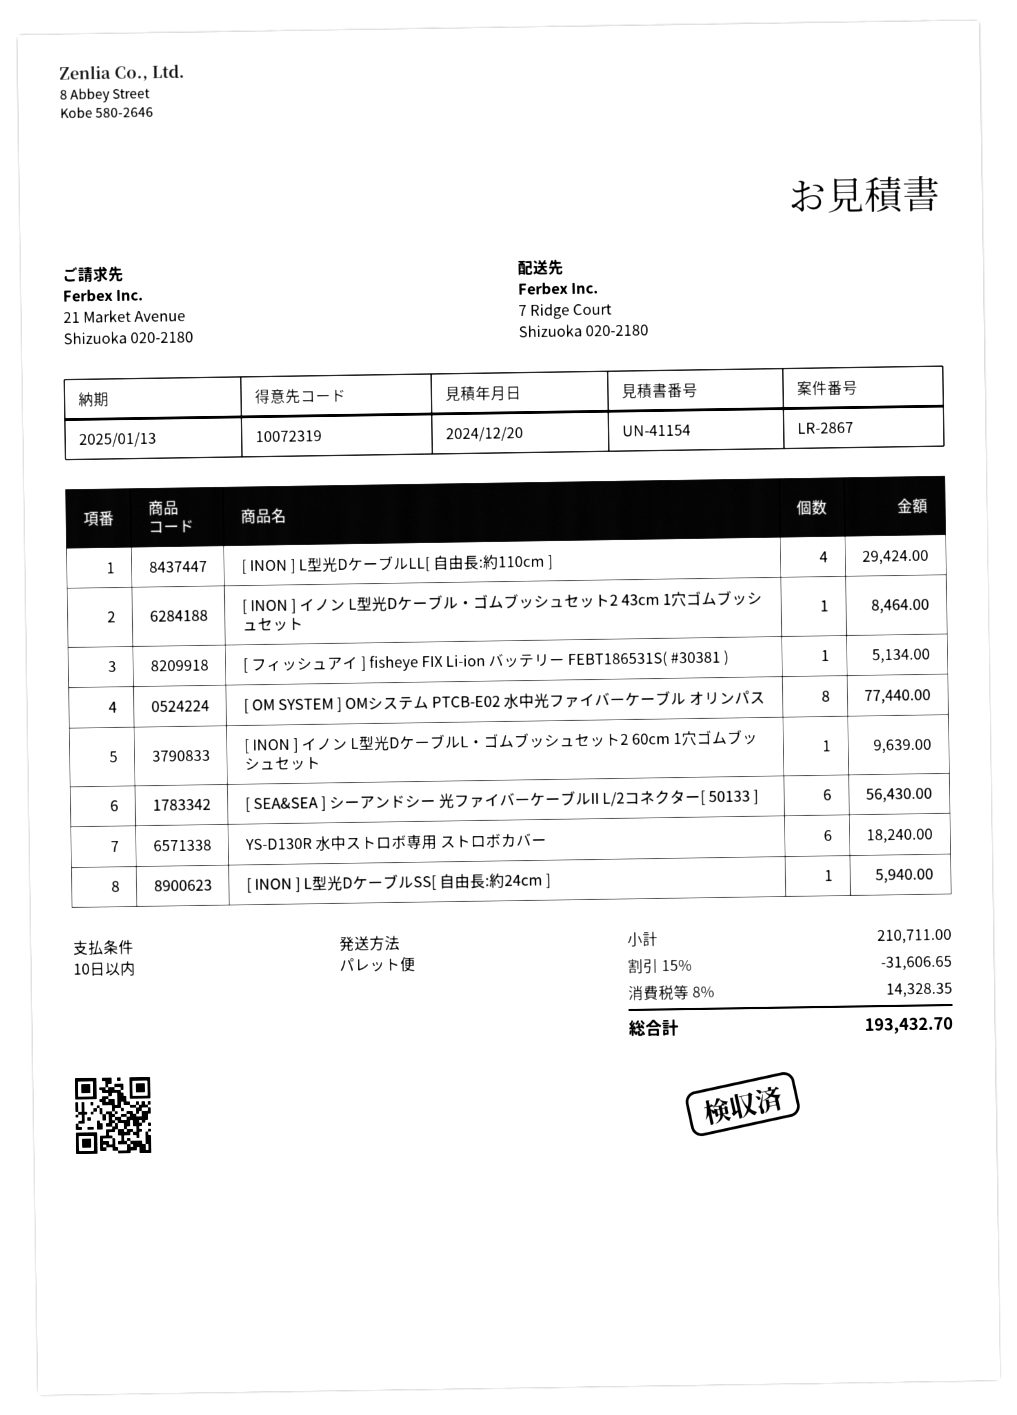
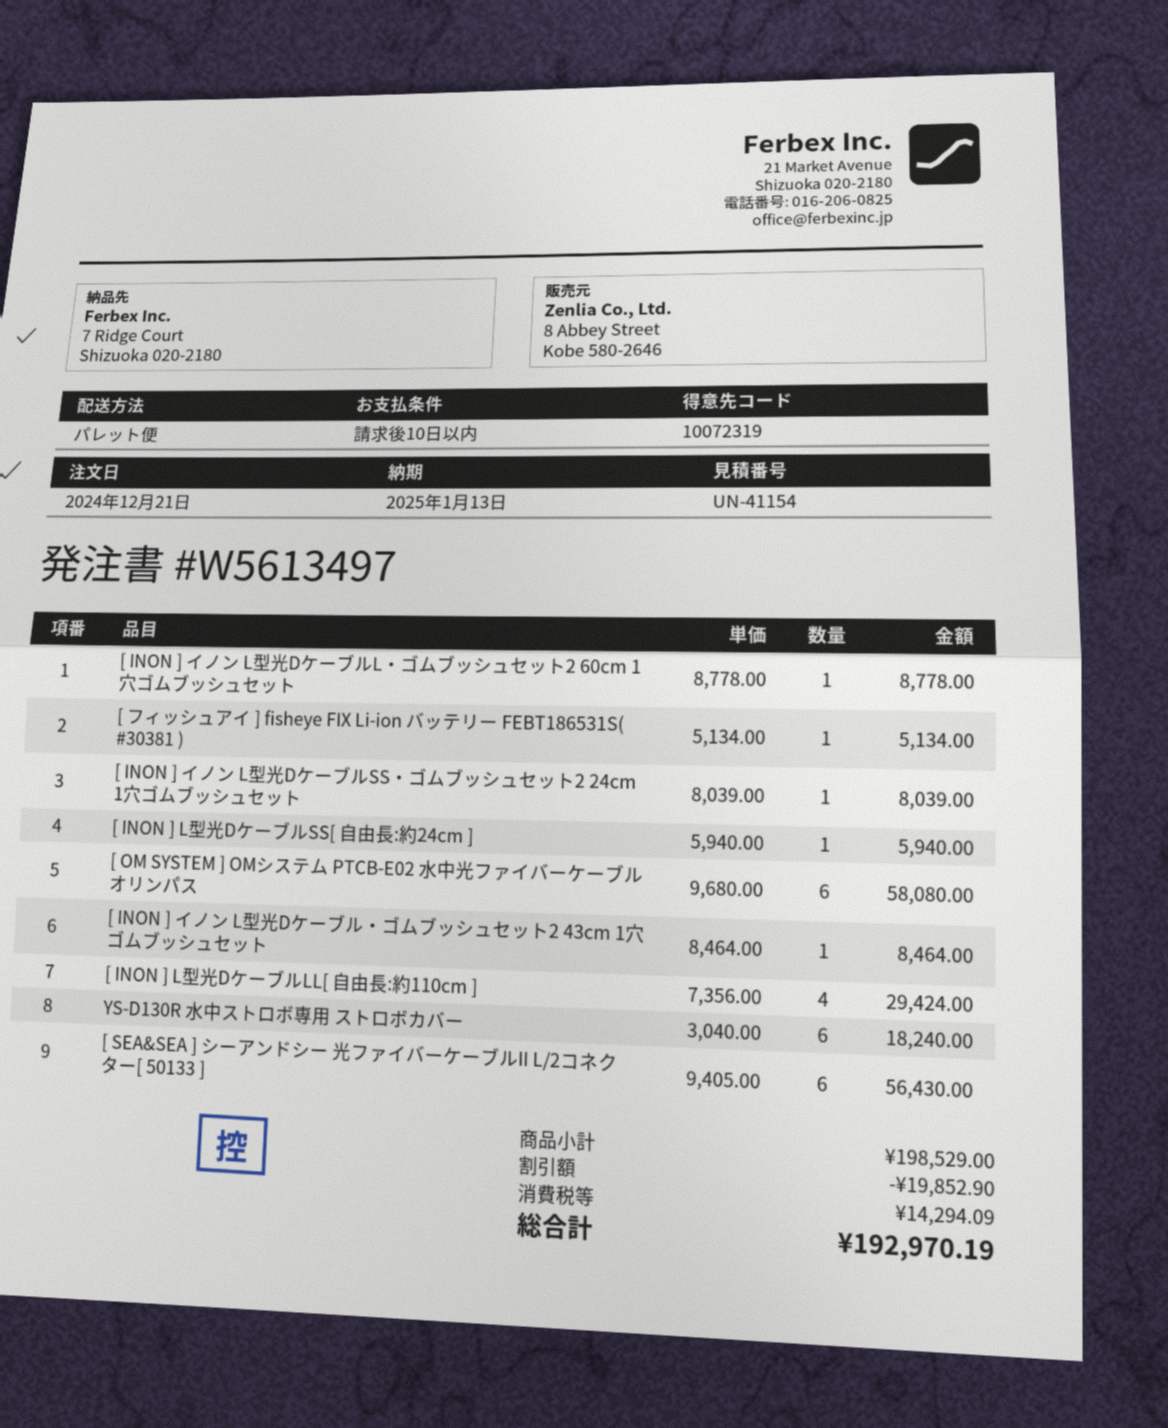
[ OM SYSTEM ] OMシステム PTCB-E02 水中光ファイバーケーブル オリンパス: 8 for 77440.00 -> 6 for 58080.00
[ INON ] イノン L型光DケーブルL・ゴムブッシュセット2 60cm 1穴ゴムブッシュセット: 1 for 9639.00 -> 1 for 8778.00
[ INON ] イノン L型光DケーブルSS・ゴムブッシュセット2 24cm 1穴ゴムブッシュセット: none -> 1 for 8039.00
subtotal: 210711.00 -> 198529.00
discount: 31606.65 -> 19852.90
tax: 14328.35 -> 14294.09
total: 193432.70 -> 192970.19

